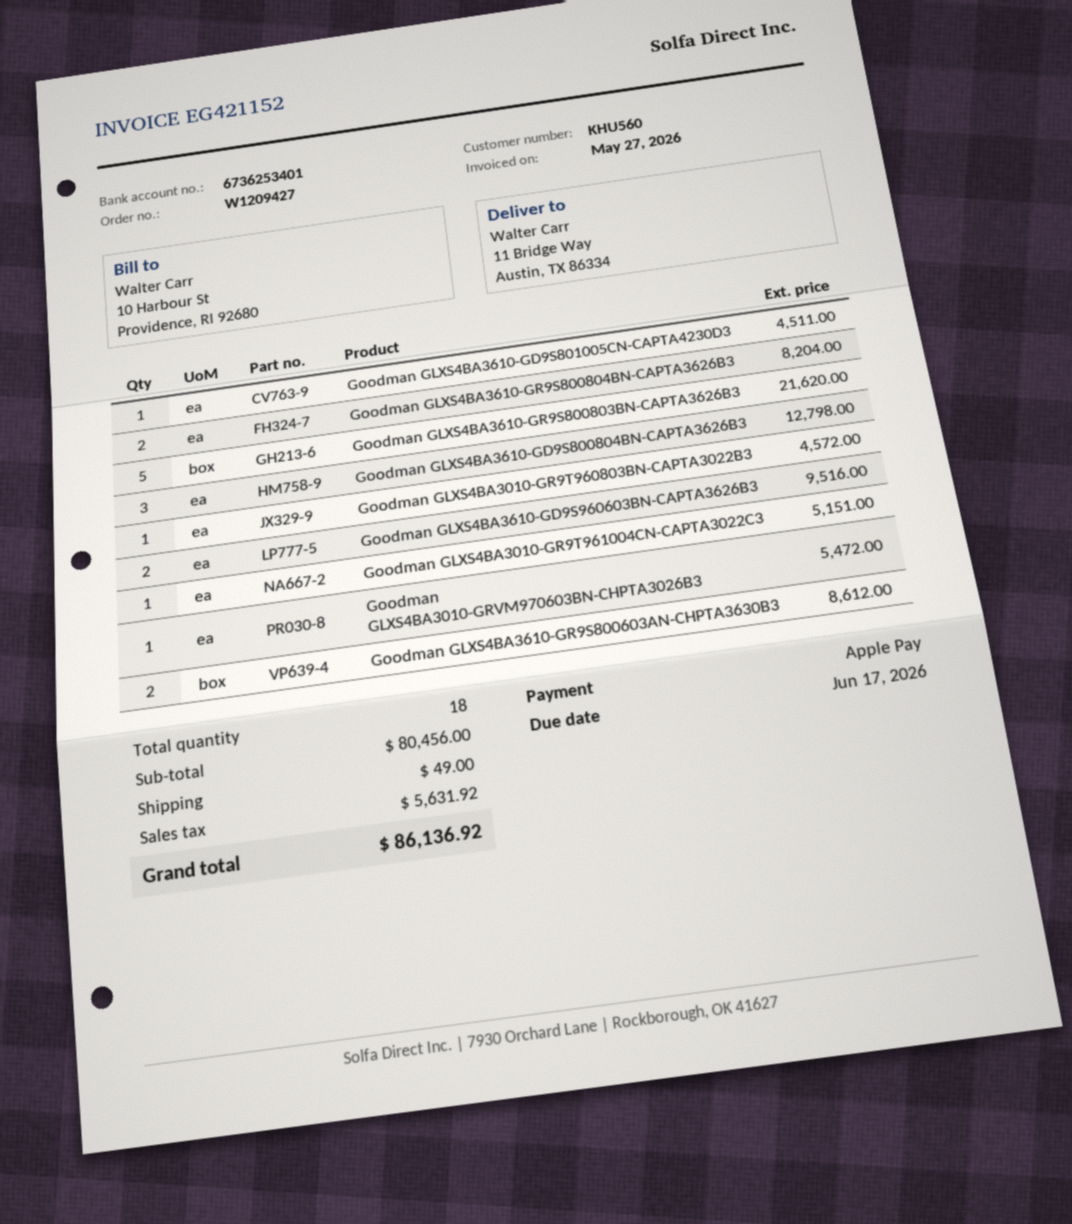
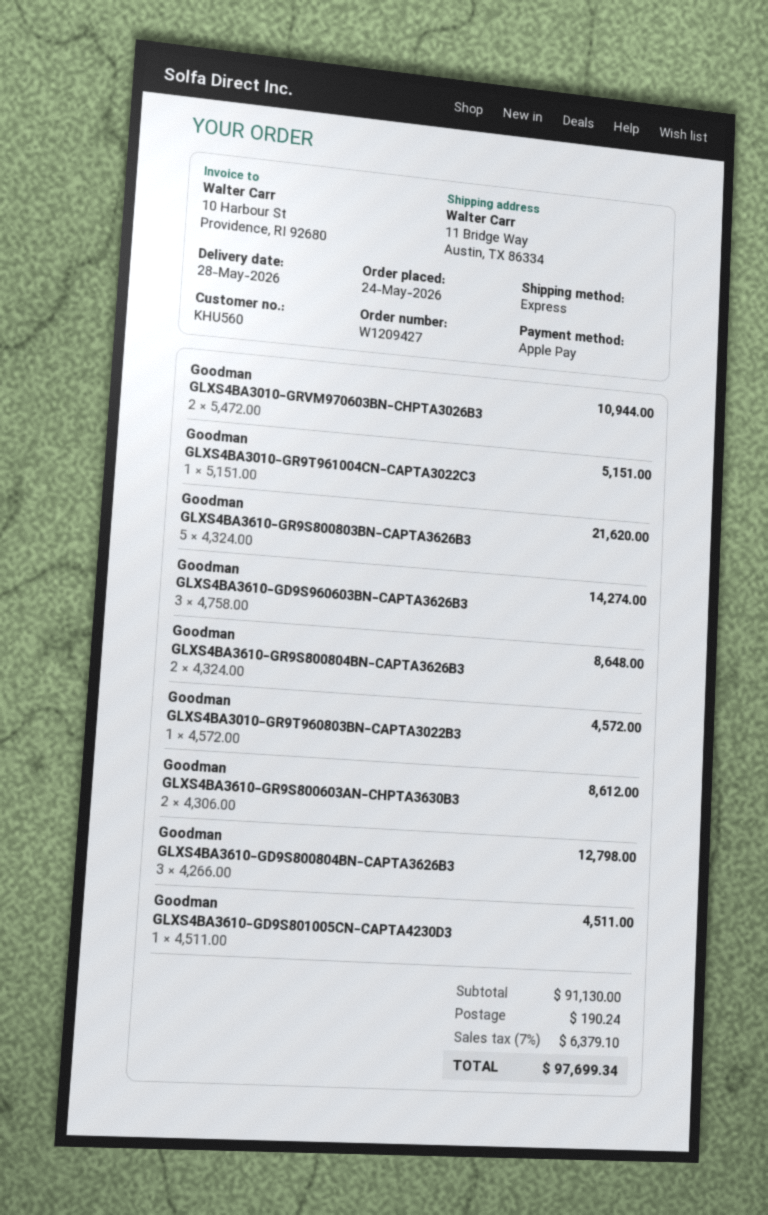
Goodman GLXS4BA3610-GR9S800804BN-CAPTA3626B3: 2 for 8204.00 -> 2 for 8648.00
Goodman GLXS4BA3610-GD9S960603BN-CAPTA3626B3: 2 for 9516.00 -> 3 for 14274.00
Goodman GLXS4BA3010-GRVM970603BN-CHPTA3026B3: 1 for 5472.00 -> 2 for 10944.00
subtotal: 80456.00 -> 91130.00
shipping: 49.00 -> 190.24
tax: 5631.92 -> 6379.10
total: 86136.92 -> 97699.34

